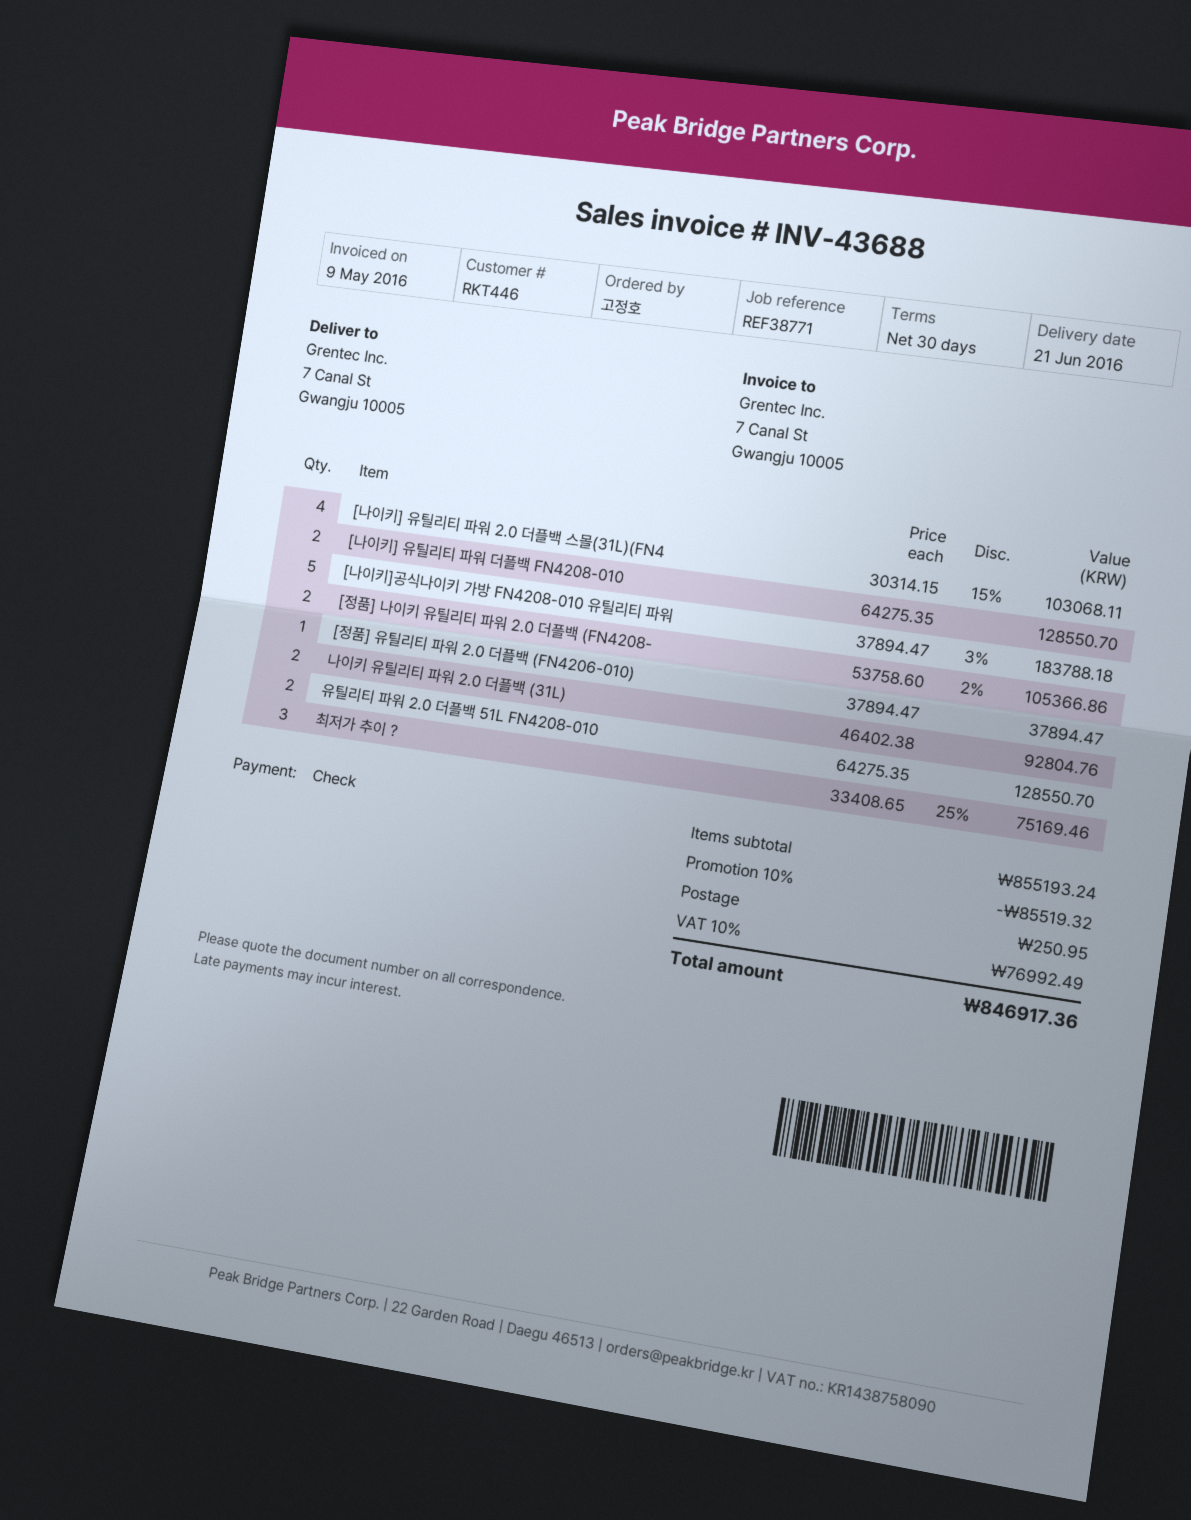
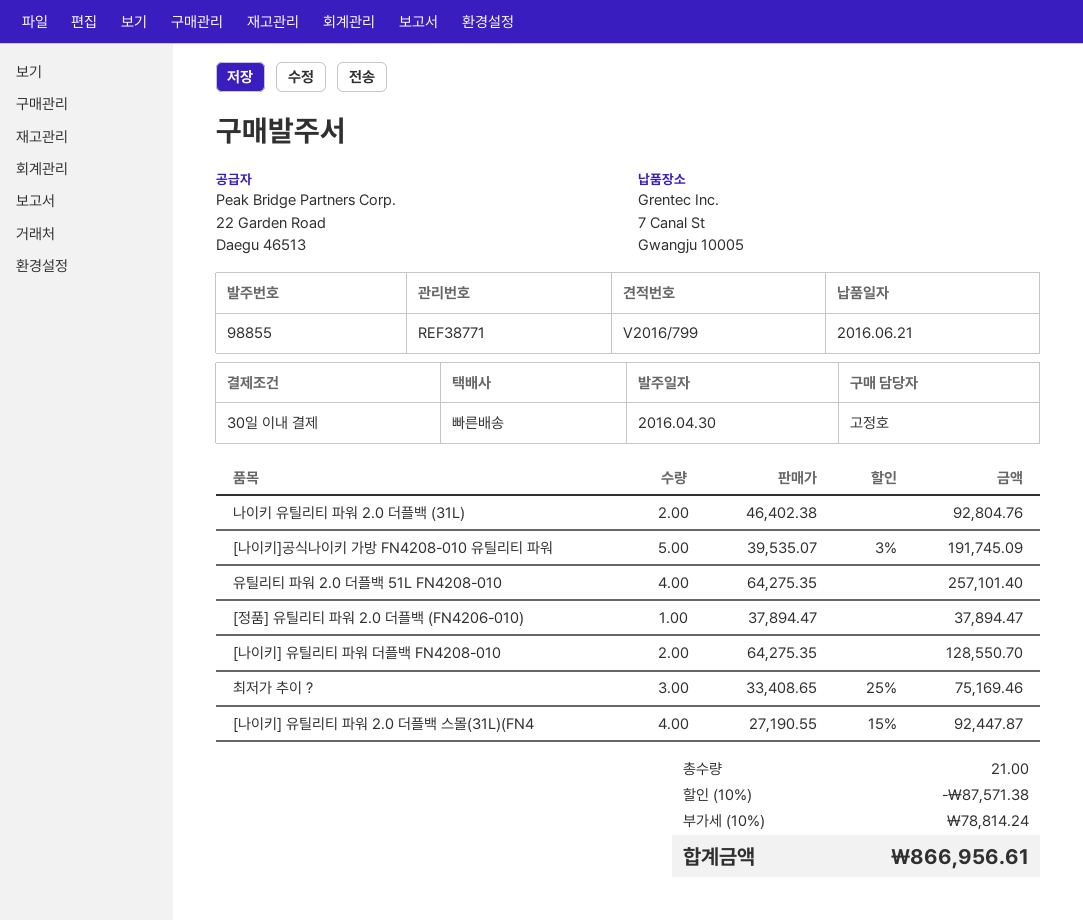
[나이키] 유틸리티 파워 2.0 더플백 스몰(31L)(FN4: 4 x 30314.15 - 15% = 103068.11 -> 4 x 27190.55 - 15% = 92447.87
[나이키]공식나이키 가방 FN4208-010 유틸리티 파워: 5 x 37894.47 - 3% = 183788.18 -> 5 x 39535.07 - 3% = 191745.09
[정품] 나이키 유틸리티 파워 2.0 더플백 (FN4208-: 2 x 53758.60 - 2% = 105366.86 -> none
유틸리티 파워 2.0 더플백 51L FN4208-010: 2 x 64275.35 = 128550.70 -> 4 x 64275.35 = 257101.40
discount: 10% = 85519.32 -> 10% = 87571.38
shipping: 250.95 -> none
tax: 10% = 76992.49 -> 10% = 78814.24
total: 846917.36 -> 866956.61

